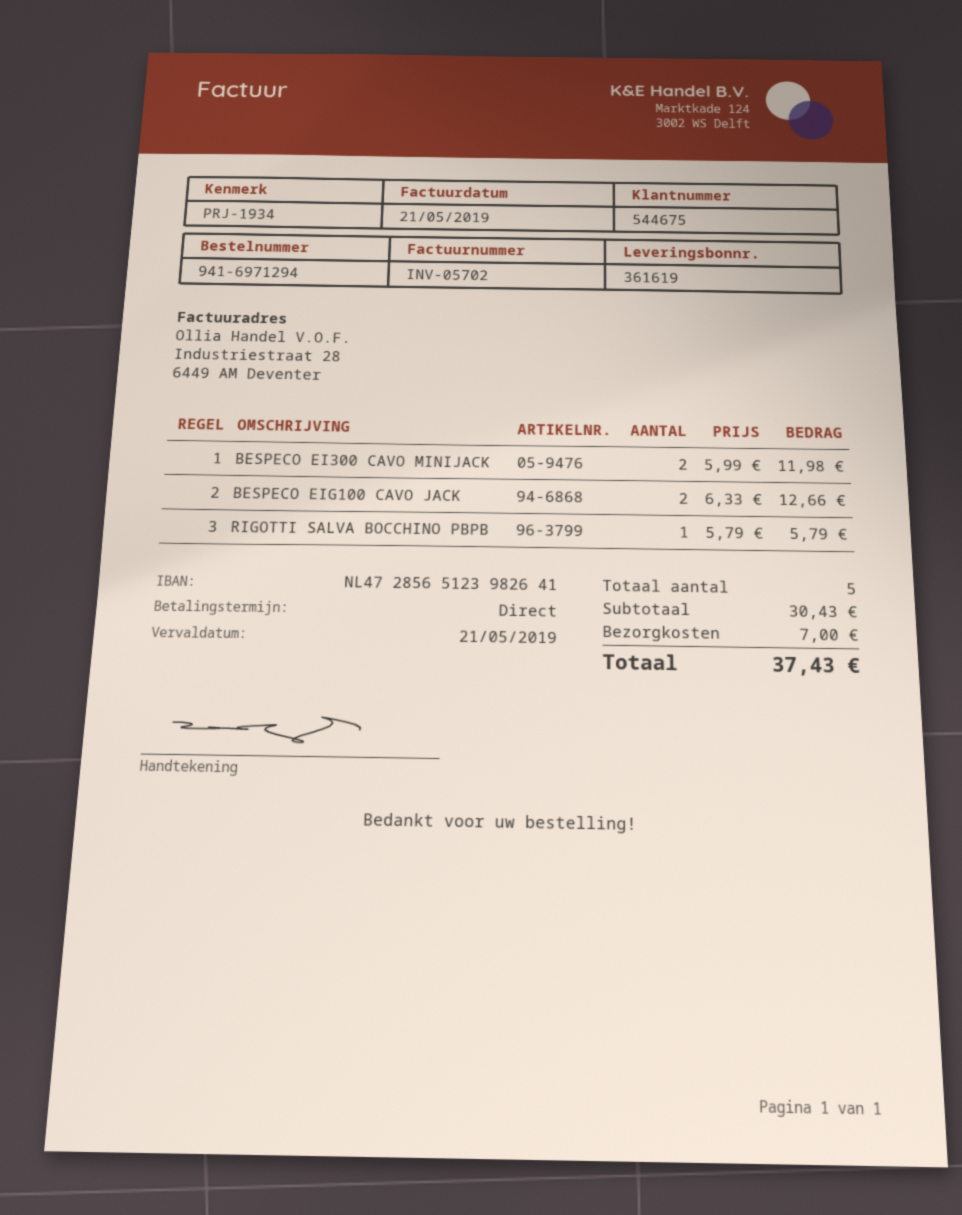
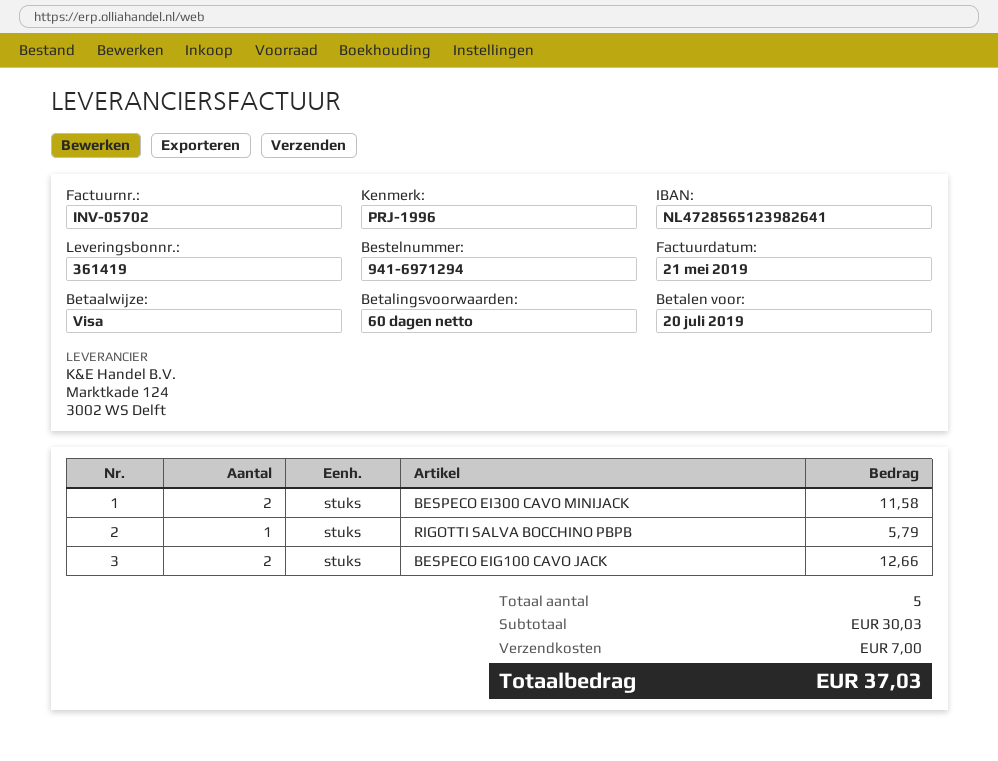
delivery note number: 361619 -> 361419
payment terms: on receipt -> 60 days
due date: 2019-05-21 -> 2019-07-20
reference: PRJ-1934 -> PRJ-1996
BESPECO EI300 CAVO MINIJACK: 2 for 11.98 -> 2 for 11.58
subtotal: 30.43 -> 30.03
total: 37.43 -> 37.03

